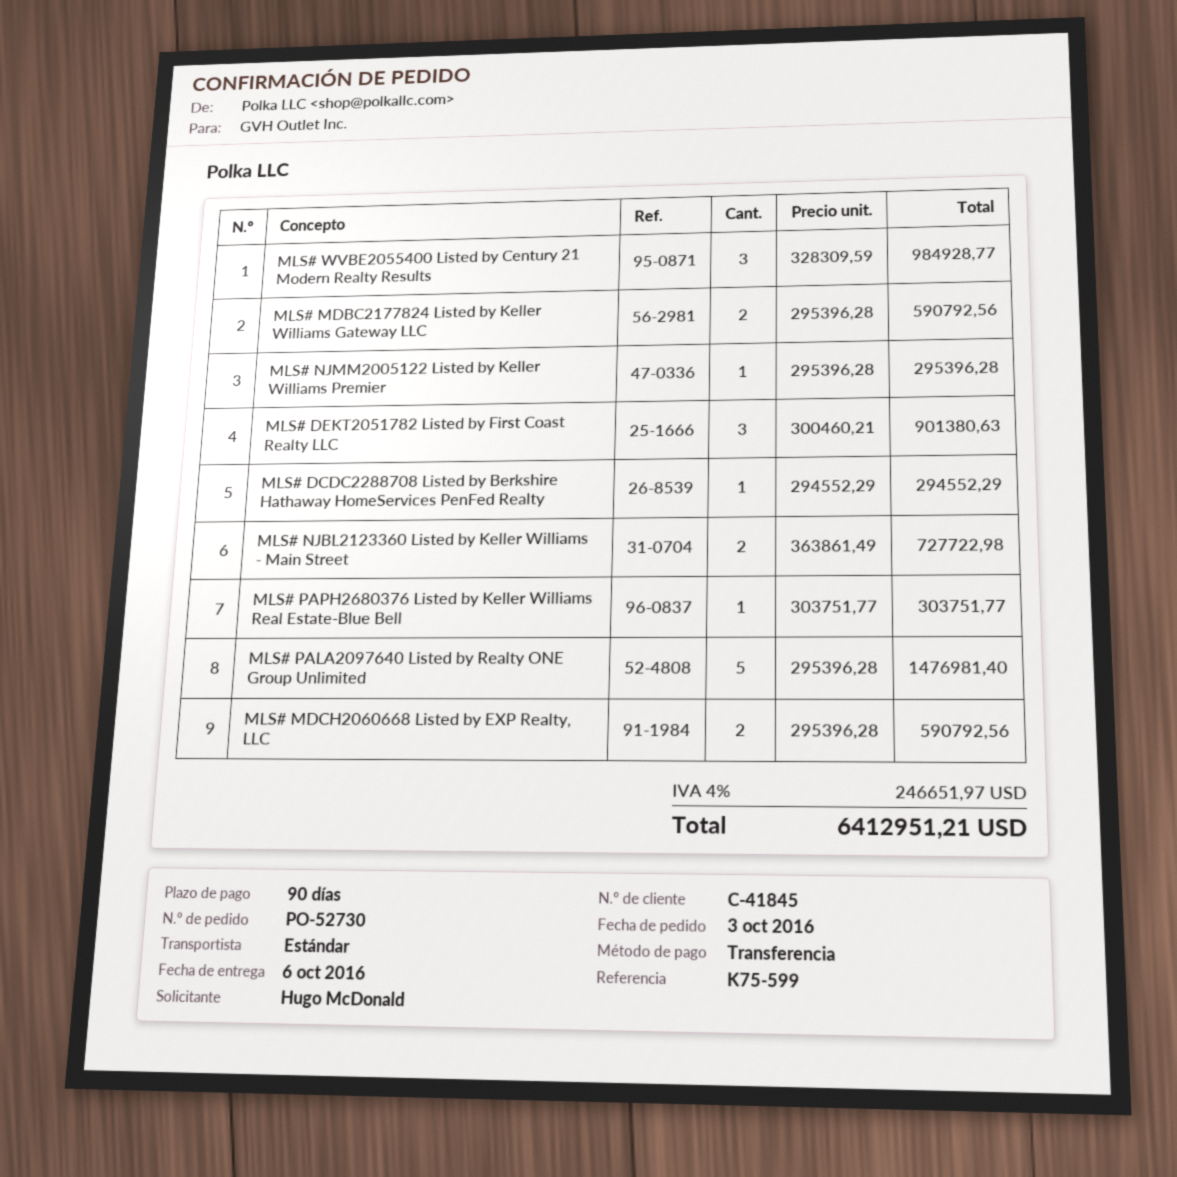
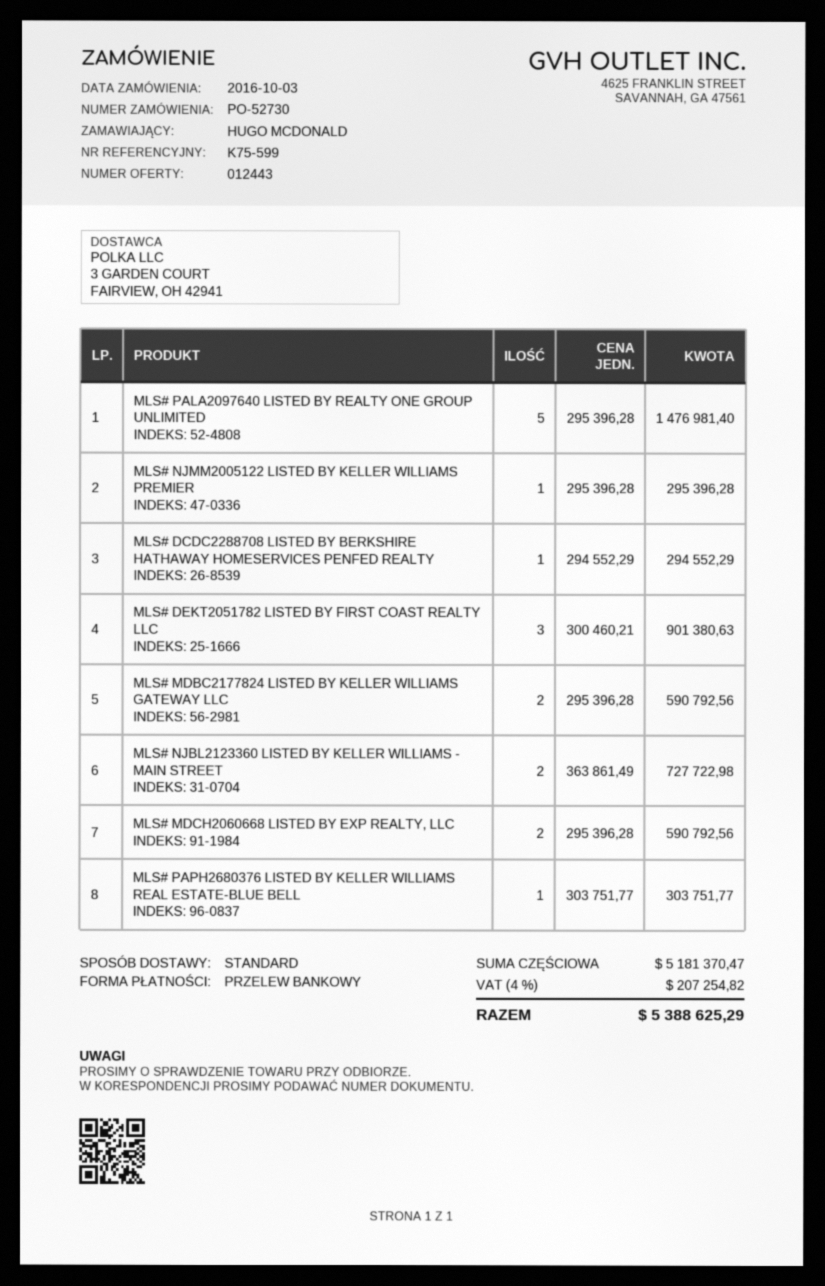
MLS# WVBE2055400 Listed by Century 21 Modern Realty Results: 3 x 328309.59 = 984928.77 -> none
tax: 4% = 246651.97 -> 4% = 207254.82
total: 6412951.21 -> 5388625.29

